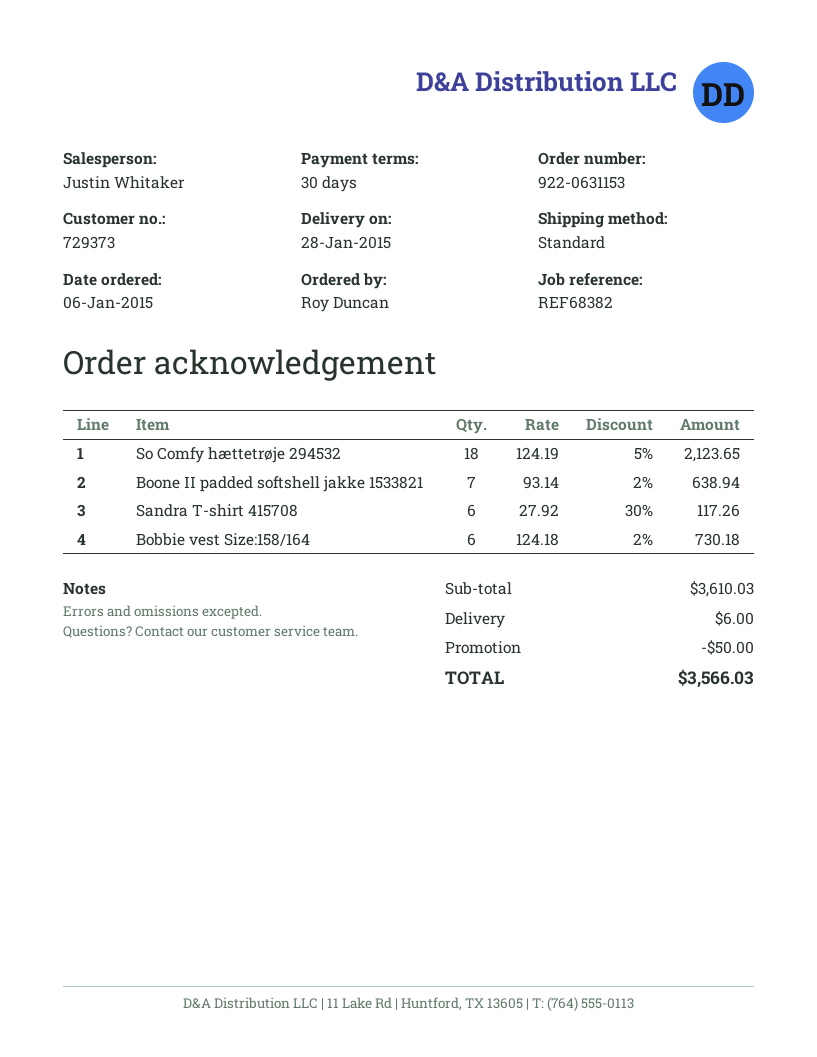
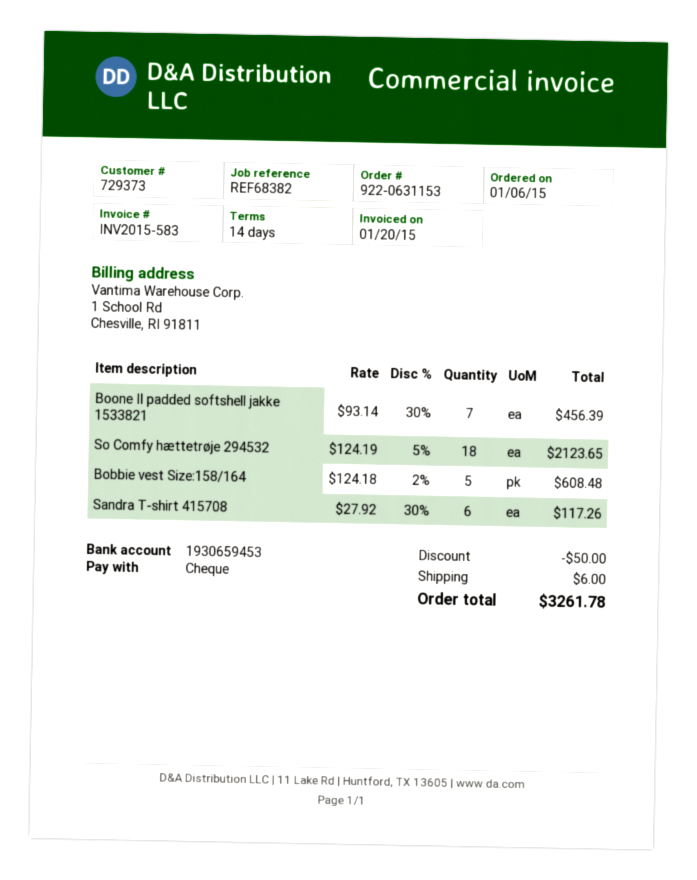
payment terms: 30 days -> 14 days
Boone II padded softshell jakke 1533821: 7 x 93.14 - 2% = 638.94 -> 7 x 93.14 - 30% = 456.39
Bobbie vest Size:158/164: 6 x 124.18 - 2% = 730.18 -> 5 x 124.18 - 2% = 608.48
total: 3566.03 -> 3261.78

